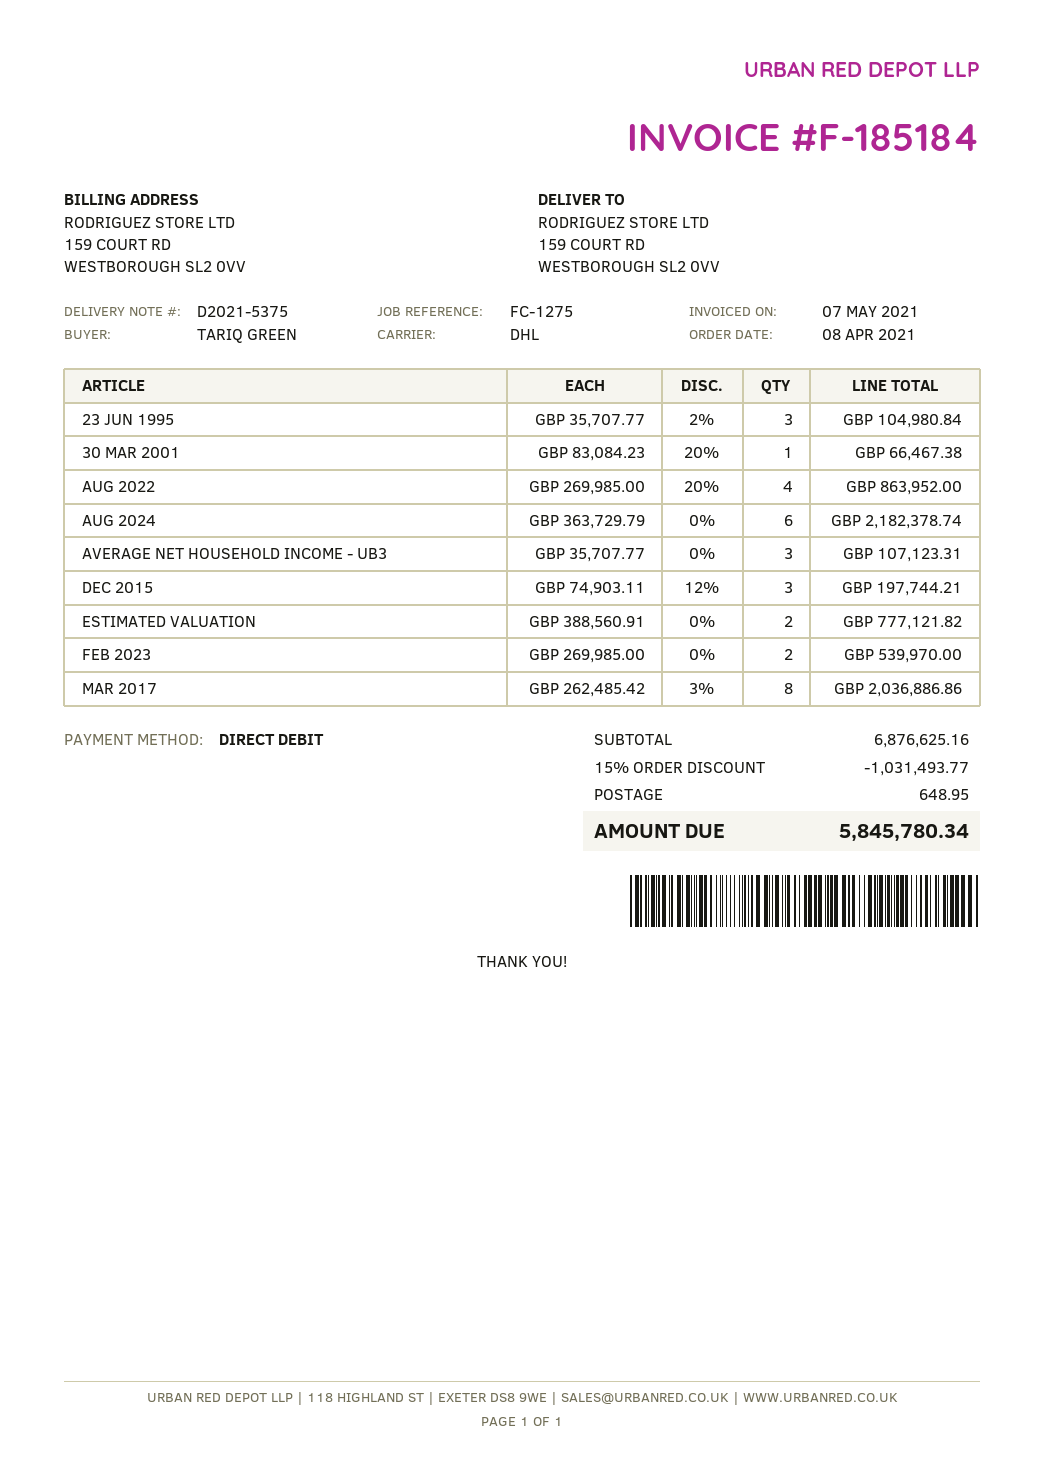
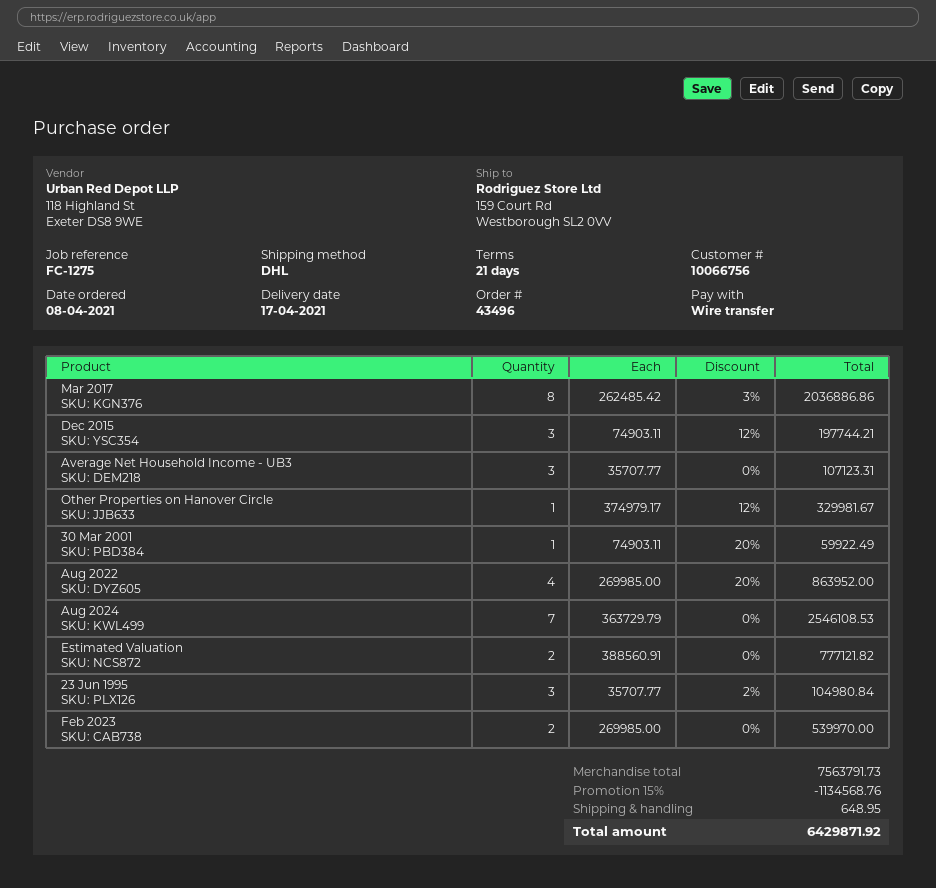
payment method: direct debit -> bank transfer
30 MAR 2001: 1 x 83084.23 - 20% = 66467.38 -> 1 x 74903.11 - 20% = 59922.49
AUG 2024: 6 x 363729.79 = 2182378.74 -> 7 x 363729.79 = 2546108.53
Other Properties on Hanover Circle: none -> 1 x 374979.17 - 12% = 329981.67
subtotal: 6876625.16 -> 7563791.73
discount: 15% = 1031493.77 -> 15% = 1134568.76
total: 5845780.34 -> 6429871.92

